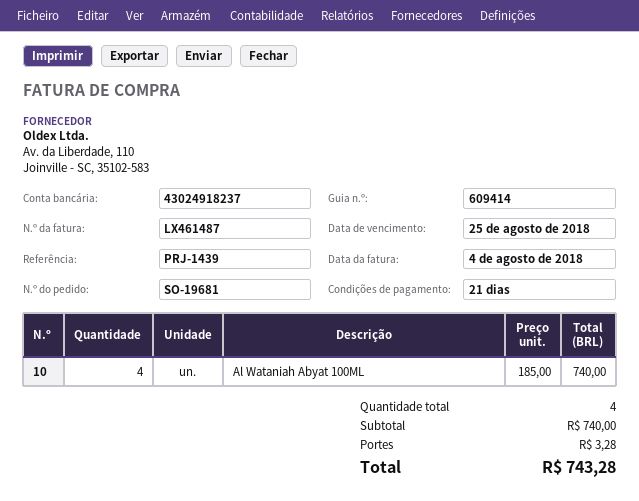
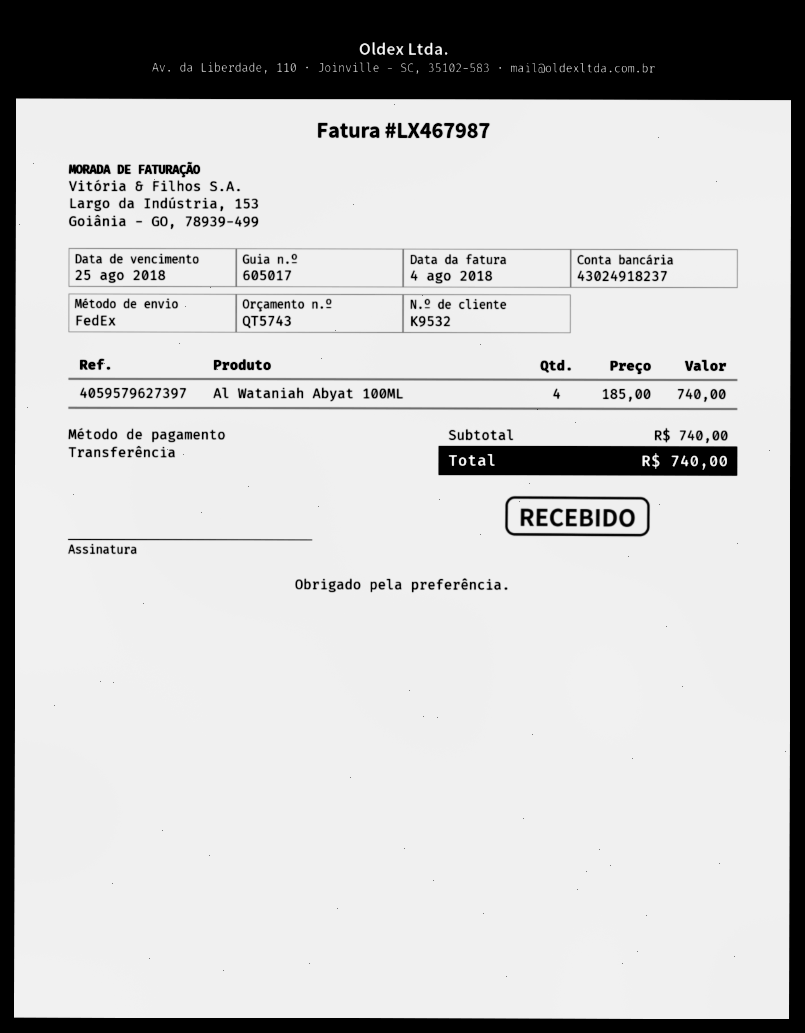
delivery note number: 609414 -> 605017
invoice number: LX461487 -> LX467987
shipping: 3.28 -> none
total: 743.28 -> 740.00

